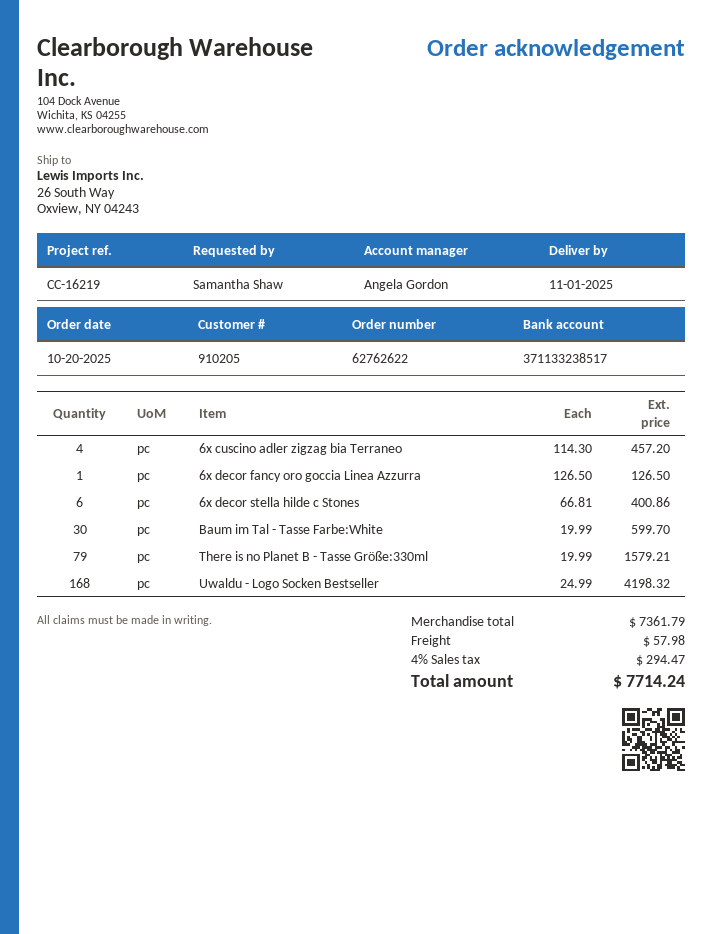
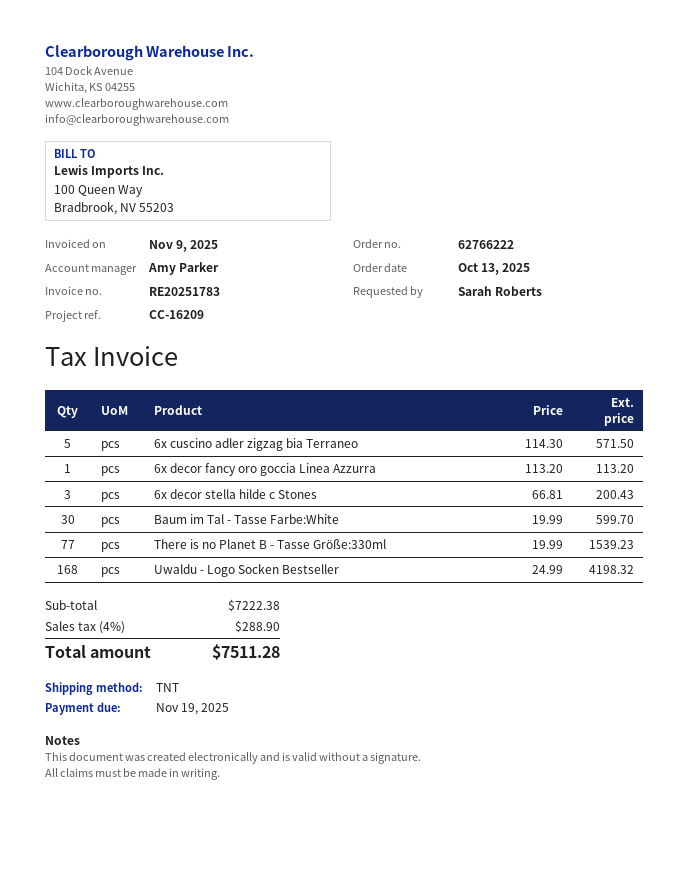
order number: 62762622 -> 62766222
order date: 2025-10-20 -> 2025-10-13
reference: CC-16219 -> CC-16209
ordered by: Samantha Shaw -> Sarah Roberts
sales rep: Angela Gordon -> Amy Parker
6x cuscino adler zigzag bia Terraneo: 4 x 114.30 = 457.20 -> 5 x 114.30 = 571.50
6x decor fancy oro goccia Linea Azzurra: 1 x 126.50 = 126.50 -> 1 x 113.20 = 113.20
6x decor stella hilde c Stones: 6 x 66.81 = 400.86 -> 3 x 66.81 = 200.43
There is no Planet B - Tasse Größe:330ml: 79 x 19.99 = 1579.21 -> 77 x 19.99 = 1539.23
subtotal: 7361.79 -> 7222.38
shipping: 57.98 -> none
tax: 4% = 294.47 -> 4% = 288.90
total: 7714.24 -> 7511.28

